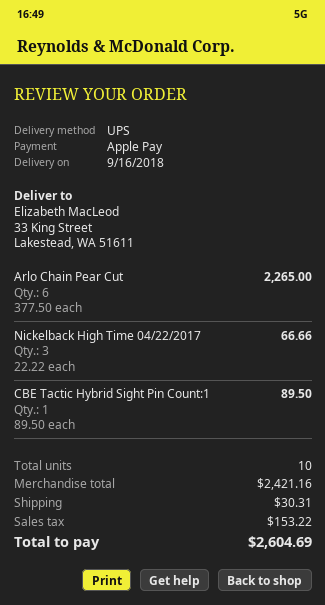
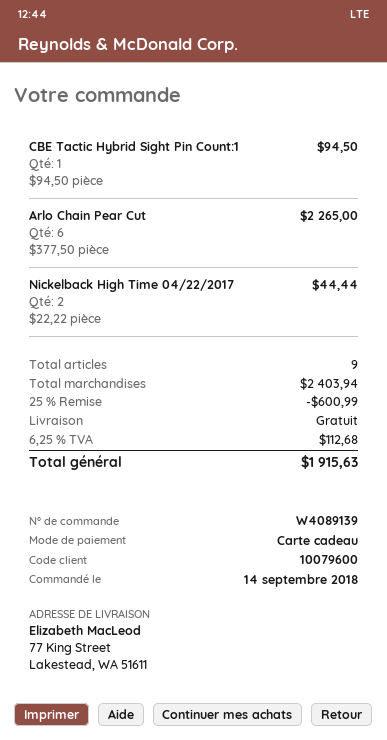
payment method: Apple Pay -> gift card
ship to: 33 King Street, Lakestead, WA 51611 -> 77 King Street, Lakestead, WA 51611
Nickelback High Time 04/22/2017: 3 x 22.22 = 66.66 -> 2 x 22.22 = 44.44
CBE Tactic Hybrid Sight Pin Count:1: 1 x 89.50 = 89.50 -> 1 x 94.50 = 94.50
total quantity: 10 -> 9
subtotal: 2421.16 -> 2403.94
discount: none -> 25% = 600.99
shipping: 30.31 -> 0.00
tax: 153.22 -> 112.68
total: 2604.69 -> 1915.63

